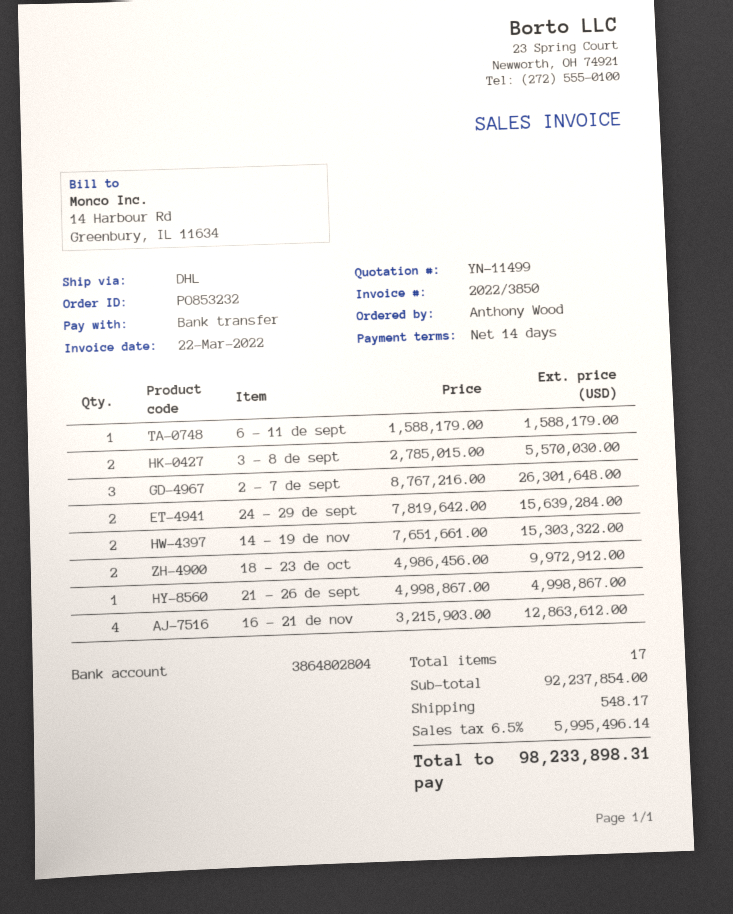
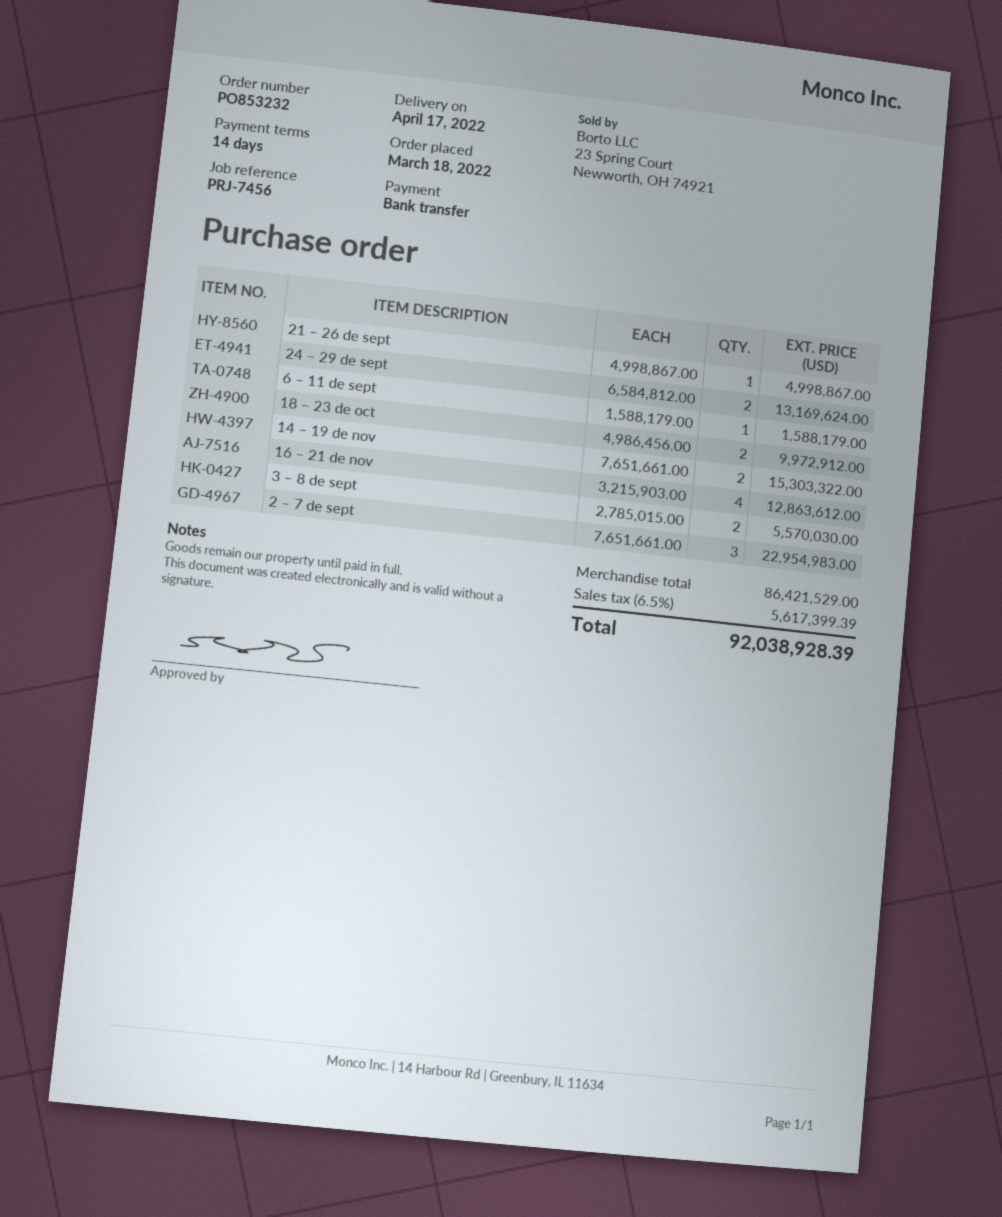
2 – 7 de sept: 3 x 8767216.00 = 26301648.00 -> 3 x 7651661.00 = 22954983.00
24 – 29 de sept: 2 x 7819642.00 = 15639284.00 -> 2 x 6584812.00 = 13169624.00
subtotal: 92237854.00 -> 86421529.00
shipping: 548.17 -> none
tax: 6.5% = 5995496.14 -> 6.5% = 5617399.39
total: 98233898.31 -> 92038928.39

